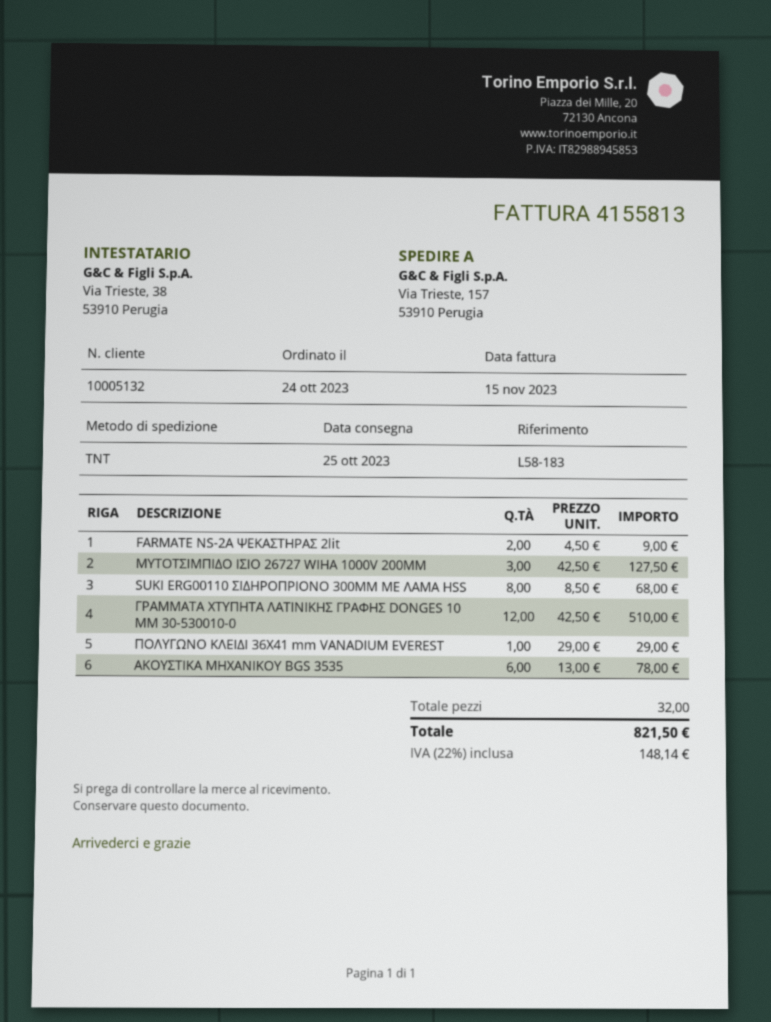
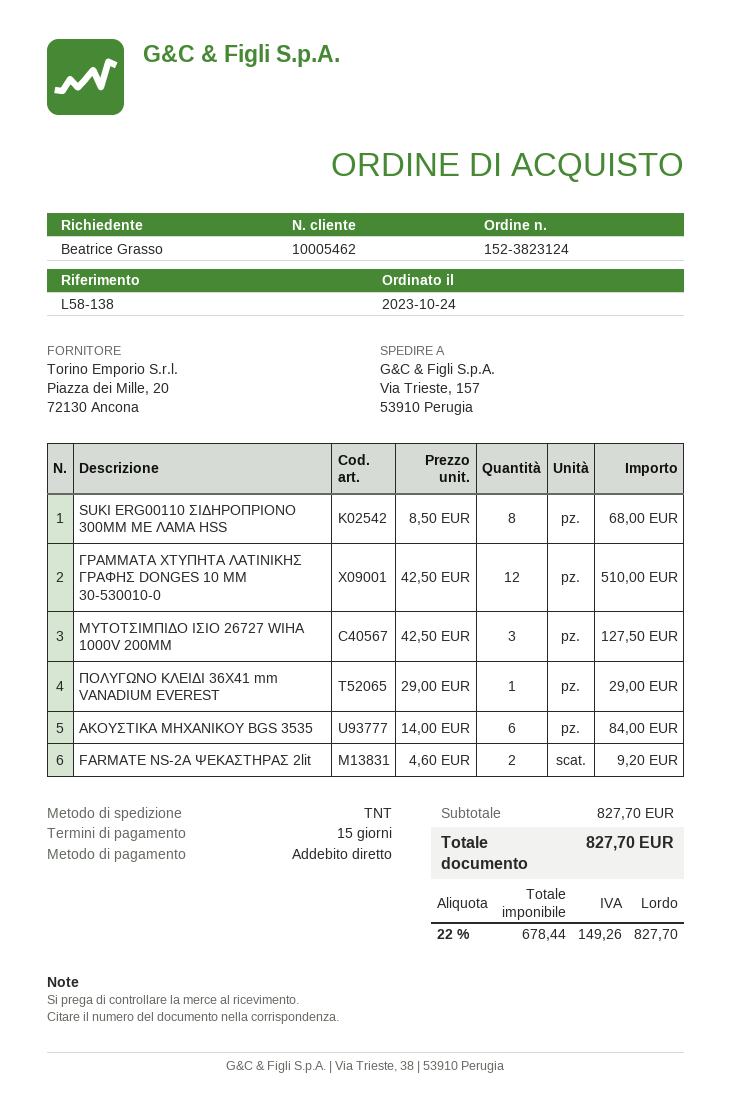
customer number: 10005132 -> 10005462
reference: L58-183 -> L58-138
FARMATE ΝS-2A ΨΕΚΑΣΤΗΡΑΣ 2lit: 2 x 4.50 = 9.00 -> 2 x 4.60 = 9.20
ΑΚΟΥΣΤΙΚΑ ΜΗΧΑΝΙΚΟΥ BGS 3535: 6 x 13.00 = 78.00 -> 6 x 14.00 = 84.00
tax: 22% = 148.14 -> 22% = 149.26
total: 821.50 -> 827.70

